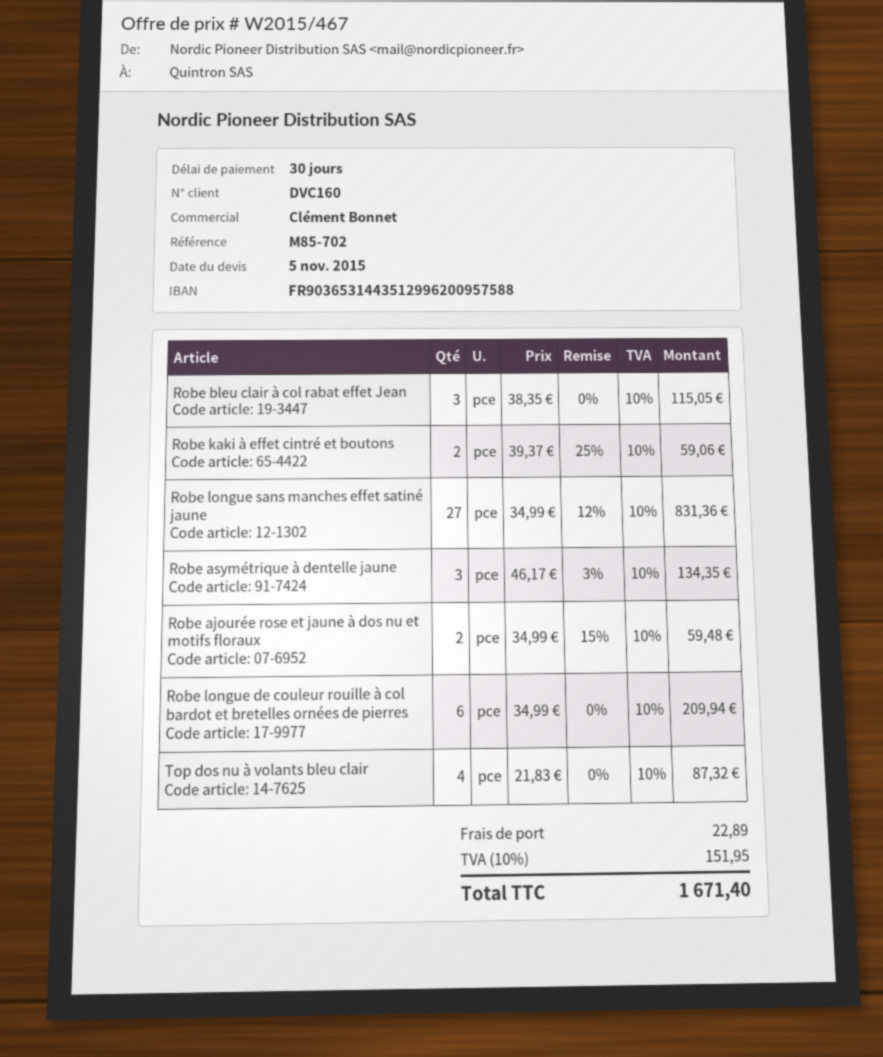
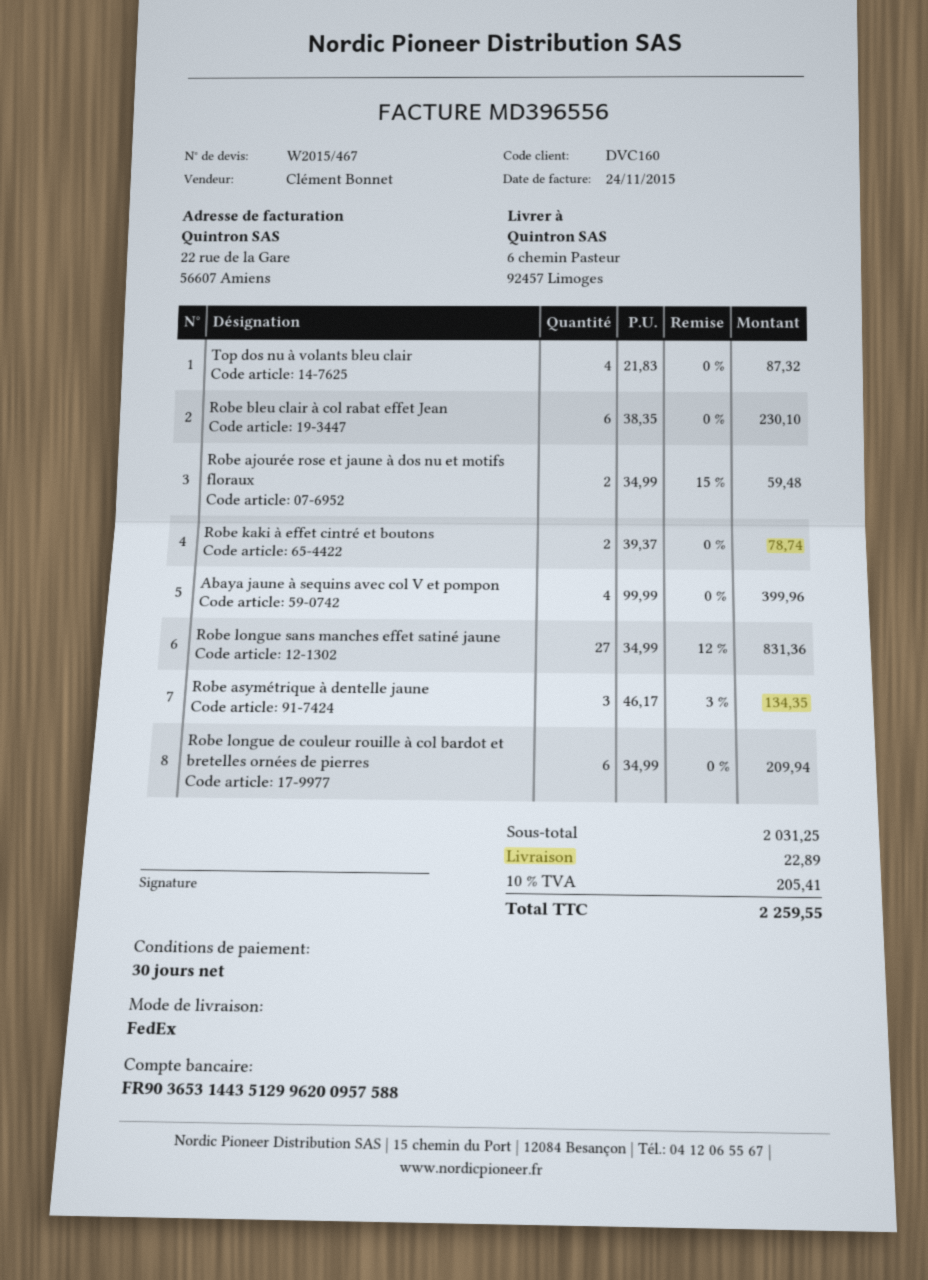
Robe bleu clair à col rabat effet Jean: 3 x 38.35 = 115.05 -> 6 x 38.35 = 230.10
Robe kaki à effet cintré et boutons: 2 x 39.37 - 25% = 59.06 -> 2 x 39.37 = 78.74
Abaya jaune à sequins avec col V et pompon: none -> 4 x 99.99 = 399.96
tax: 10% = 151.95 -> 10% = 205.41
total: 1671.40 -> 2259.55

